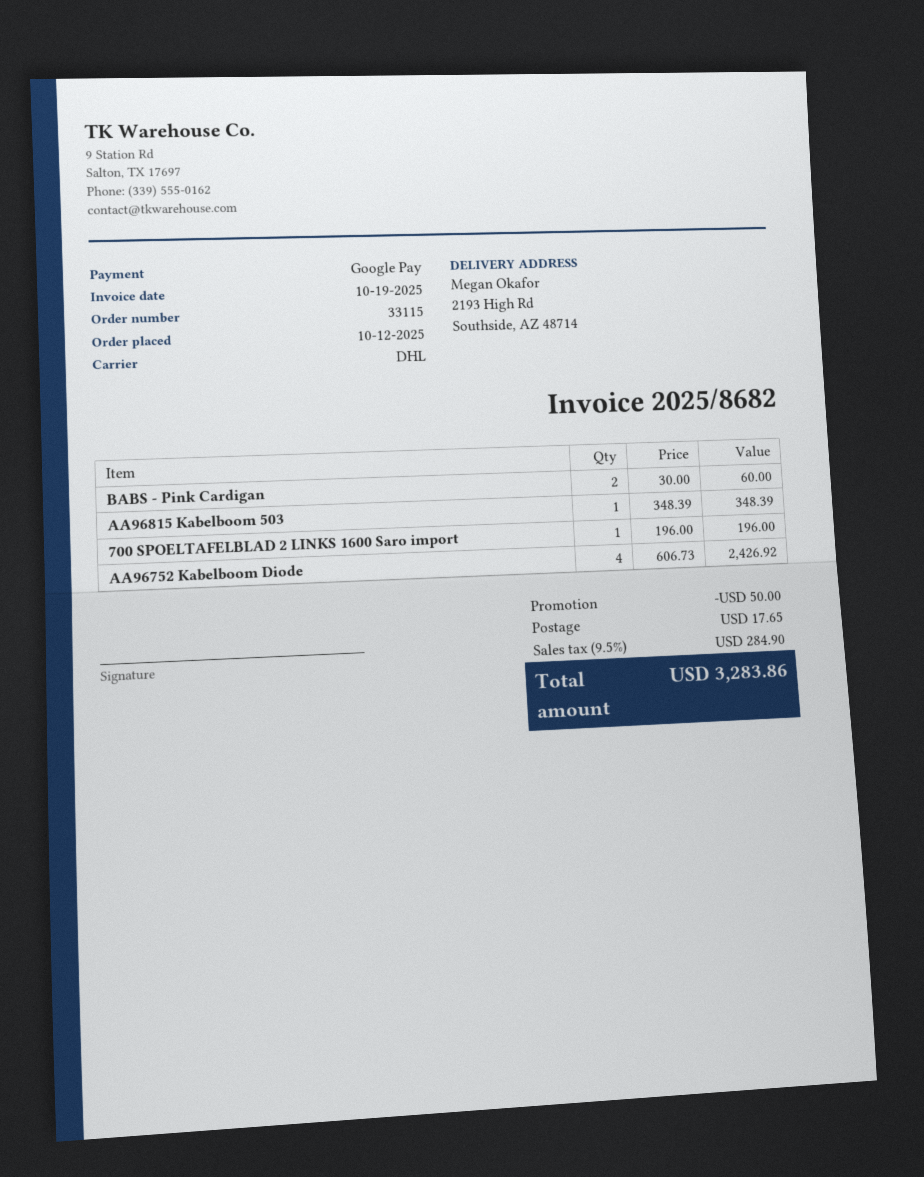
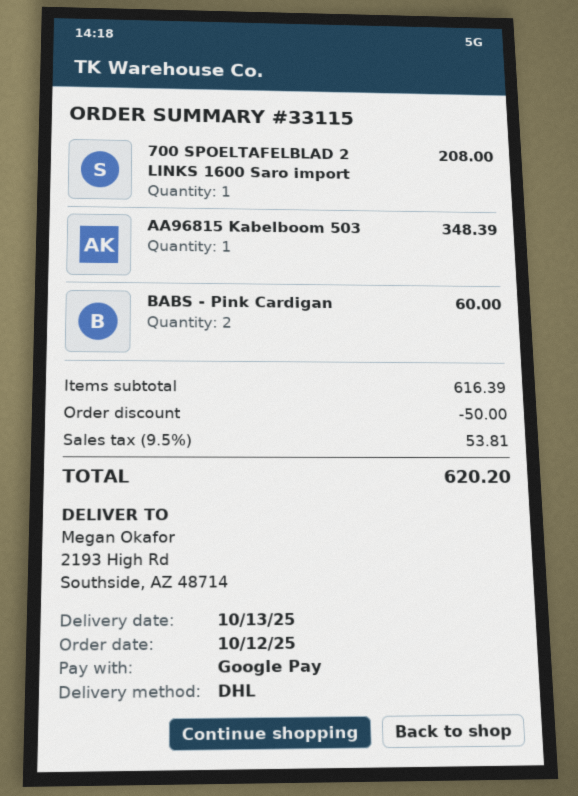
700 SPOELTAFELBLAD 2 LINKS 1600 Saro import: 1 for 196.00 -> 1 for 208.00
AA96752 Kabelboom Diode: 4 for 2426.92 -> none
shipping: 17.65 -> none
tax: 9.5% = 284.90 -> 9.5% = 53.81
total: 3283.86 -> 620.20

